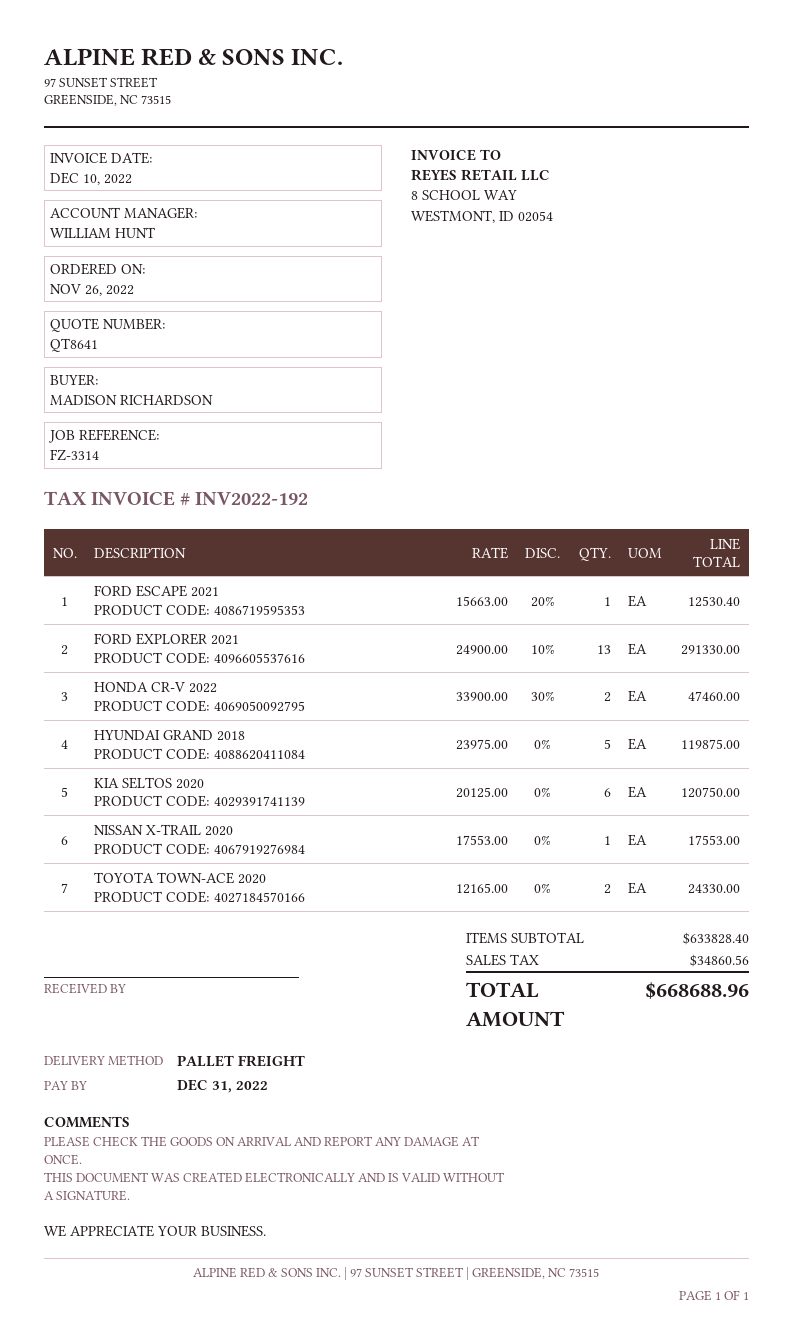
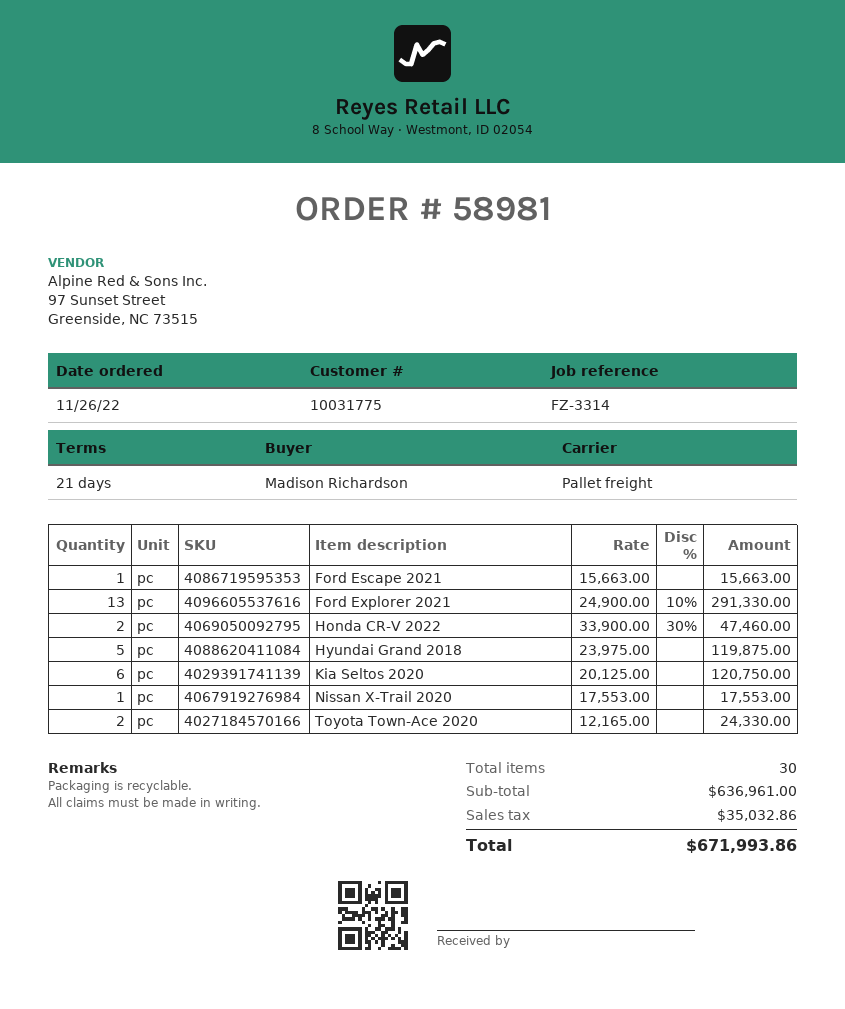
FORD ESCAPE 2021: 1 x 15663.00 - 20% = 12530.40 -> 1 x 15663.00 = 15663.00
subtotal: 633828.40 -> 636961.00
tax: 34860.56 -> 35032.86
total: 668688.96 -> 671993.86

